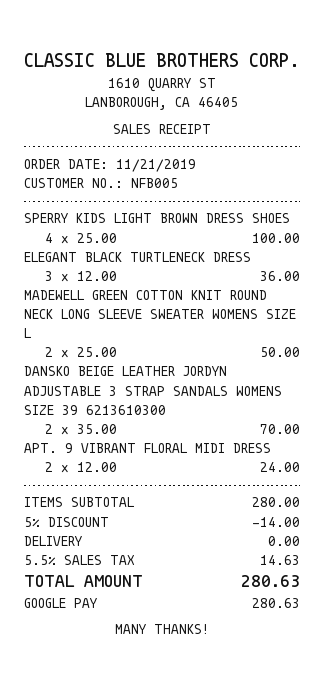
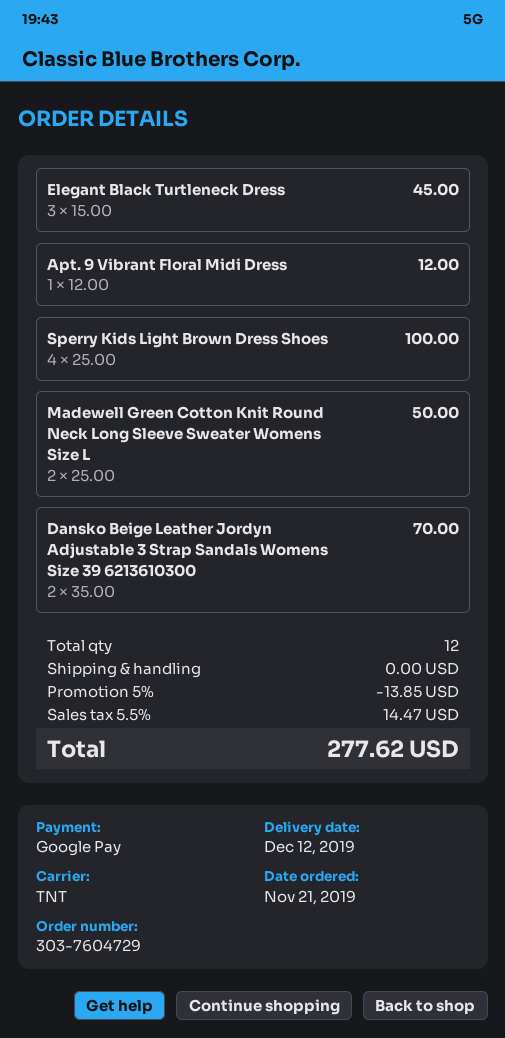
ELEGANT BLACK TURTLENECK DRESS: 3 x 12.00 = 36.00 -> 3 x 15.00 = 45.00
APT. 9 VIBRANT FLORAL MIDI DRESS: 2 x 12.00 = 24.00 -> 1 x 12.00 = 12.00
discount: 5% = 14.00 -> 5% = 13.85
tax: 5.5% = 14.63 -> 5.5% = 14.47
total: 280.63 -> 277.62

